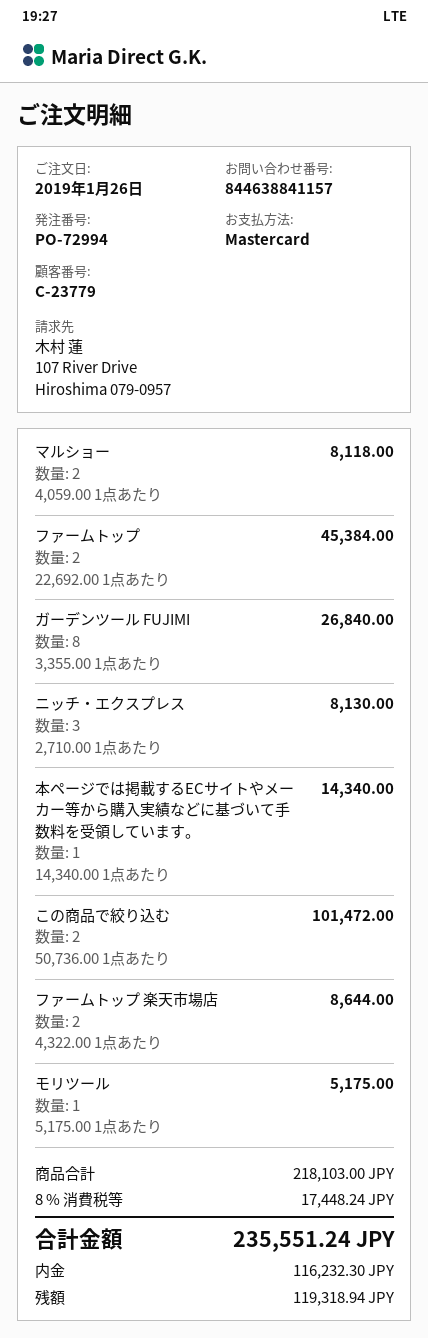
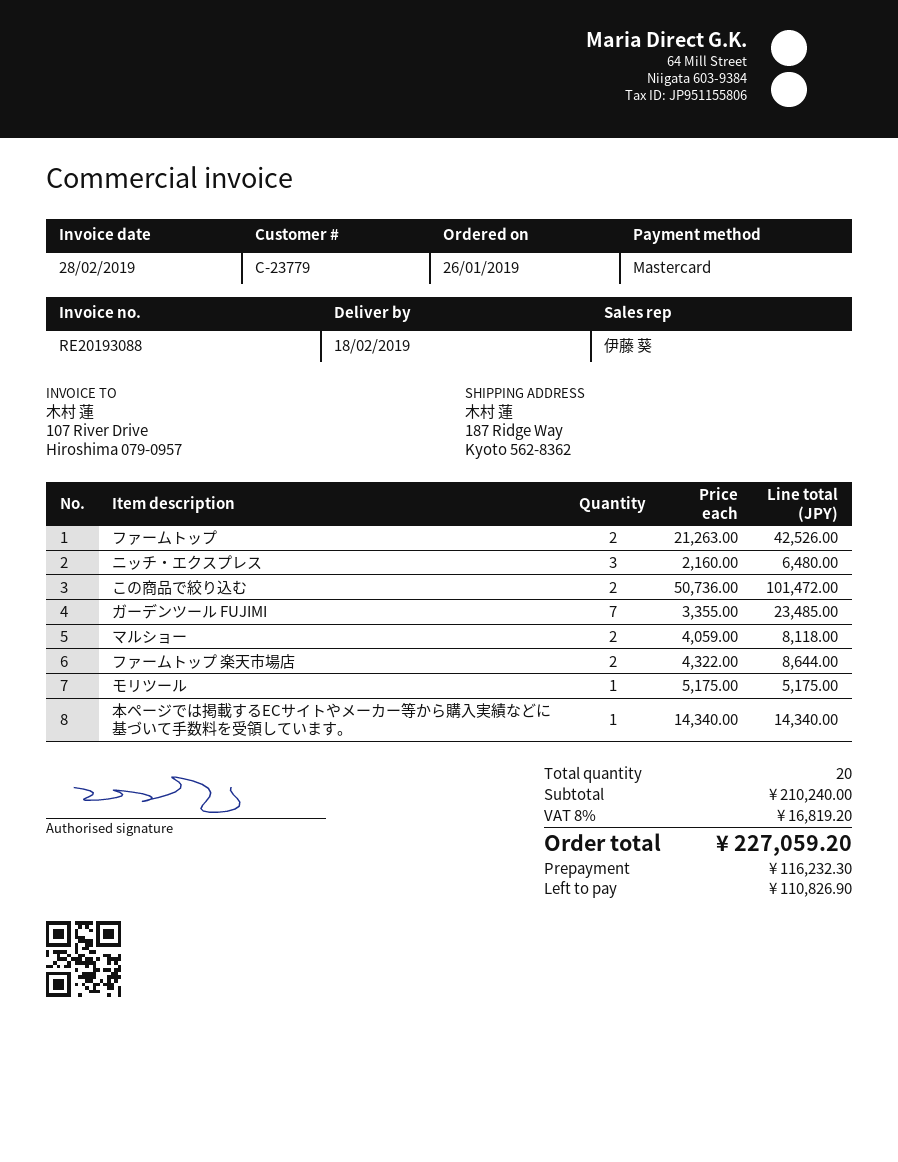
ファームトップ: 2 x 22692.00 = 45384.00 -> 2 x 21263.00 = 42526.00
ガーデンツール FUJIMI: 8 x 3355.00 = 26840.00 -> 7 x 3355.00 = 23485.00
ニッチ・エクスプレス: 3 x 2710.00 = 8130.00 -> 3 x 2160.00 = 6480.00
subtotal: 218103.00 -> 210240.00
tax: 8% = 17448.24 -> 8% = 16819.20
total: 235551.24 -> 227059.20
balance: 119318.94 -> 110826.90

